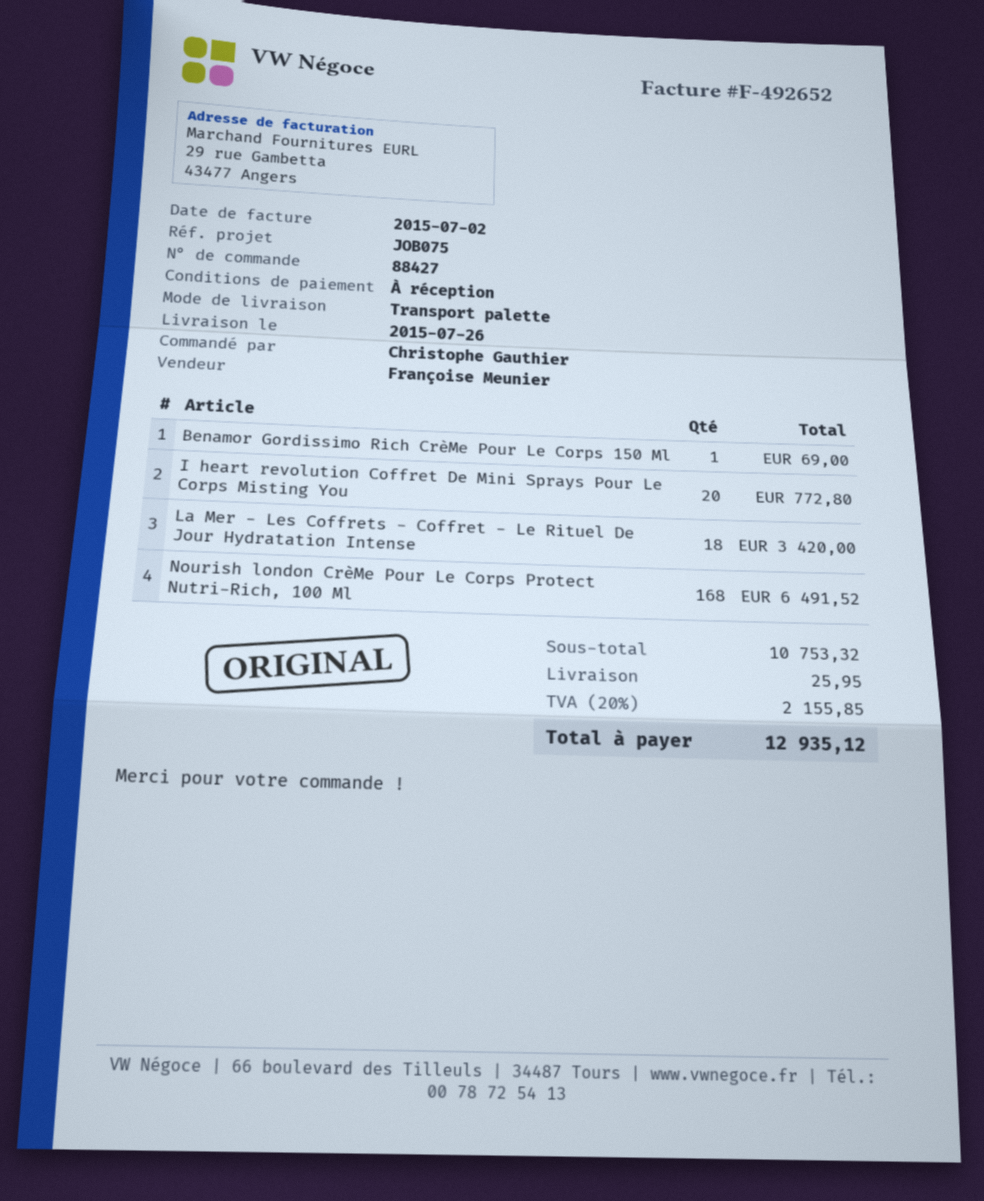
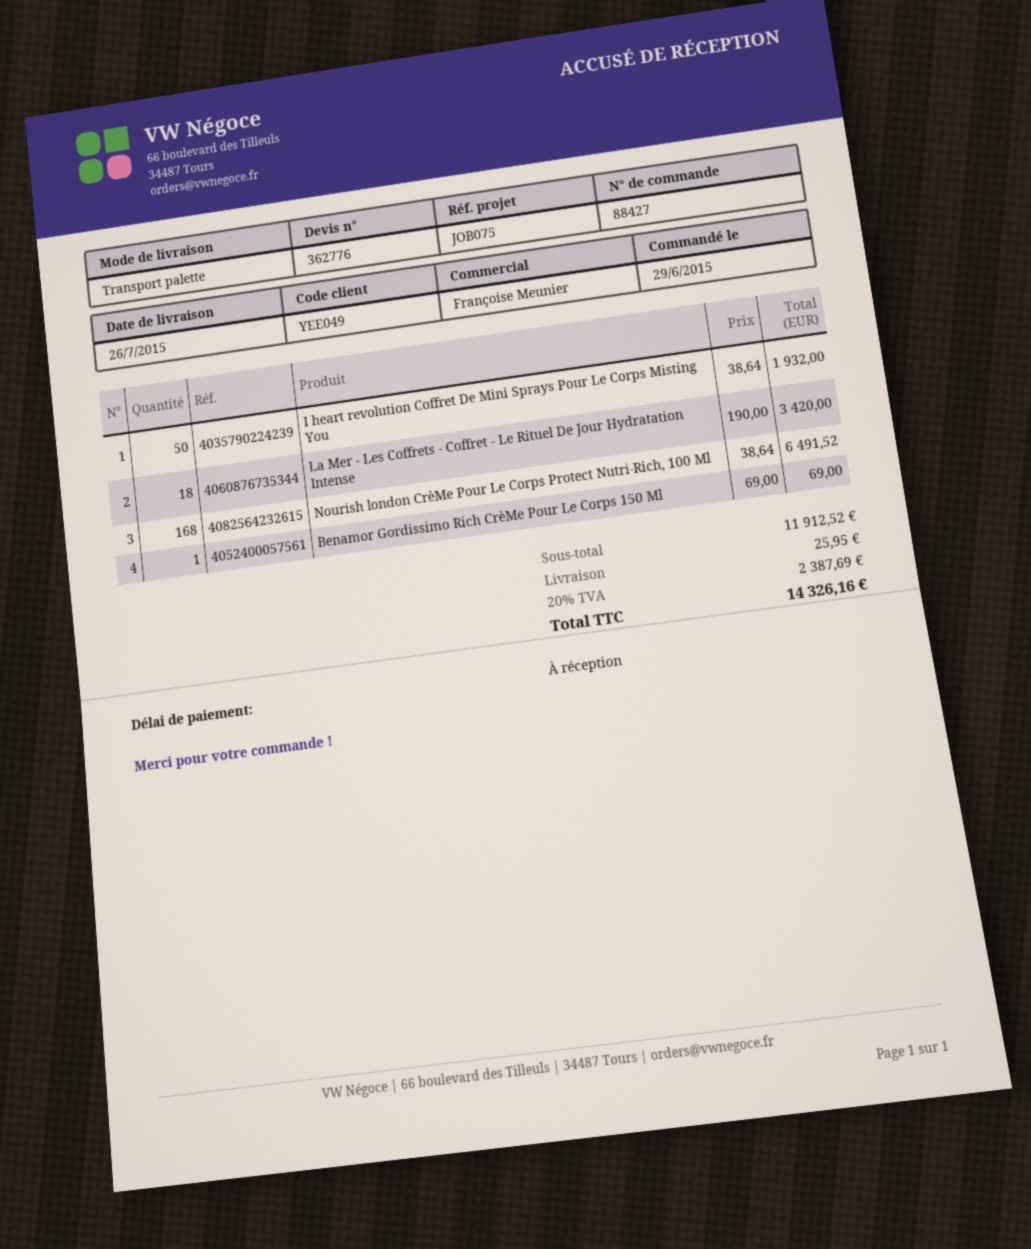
I heart revolution Coffret De Mini Sprays Pour Le Corps Misting You: 20 for 772.80 -> 50 for 1932.00
subtotal: 10753.32 -> 11912.52
tax: 20% = 2155.85 -> 20% = 2387.69
total: 12935.12 -> 14326.16

